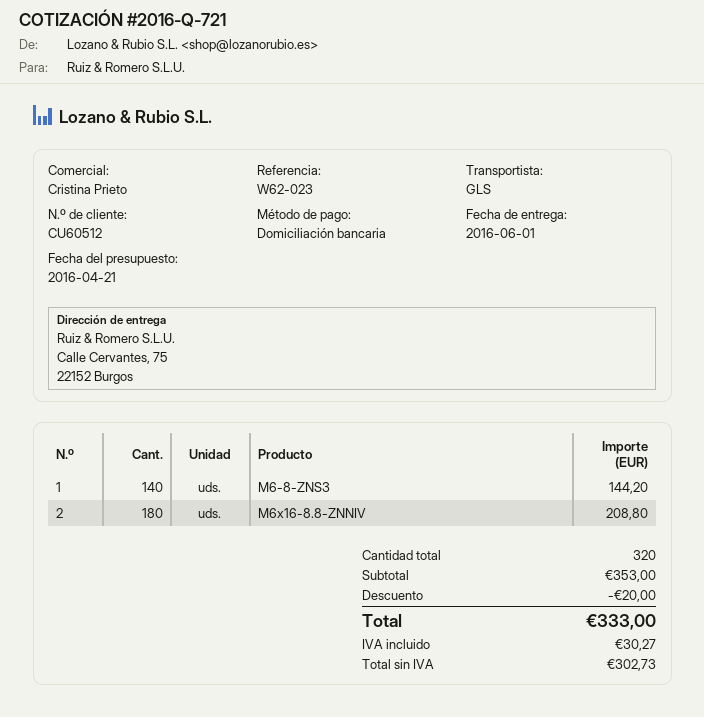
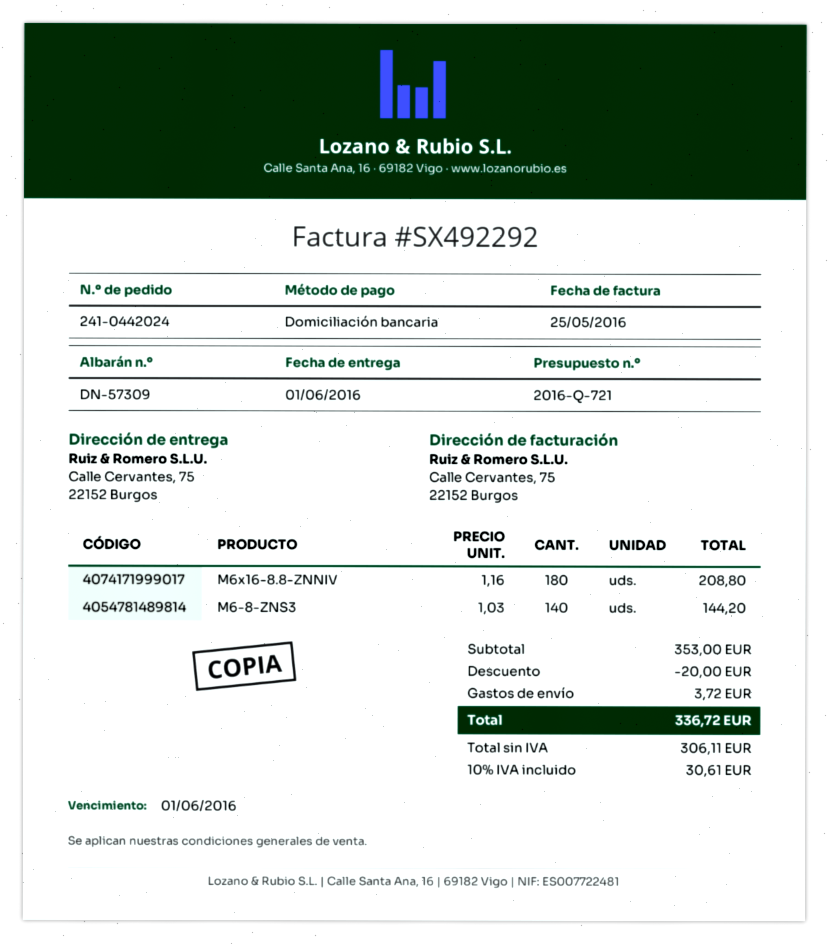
shipping: none -> 3.72
net: 302.73 -> 306.11
tax: 30.27 -> 30.61
total: 333.00 -> 336.72

